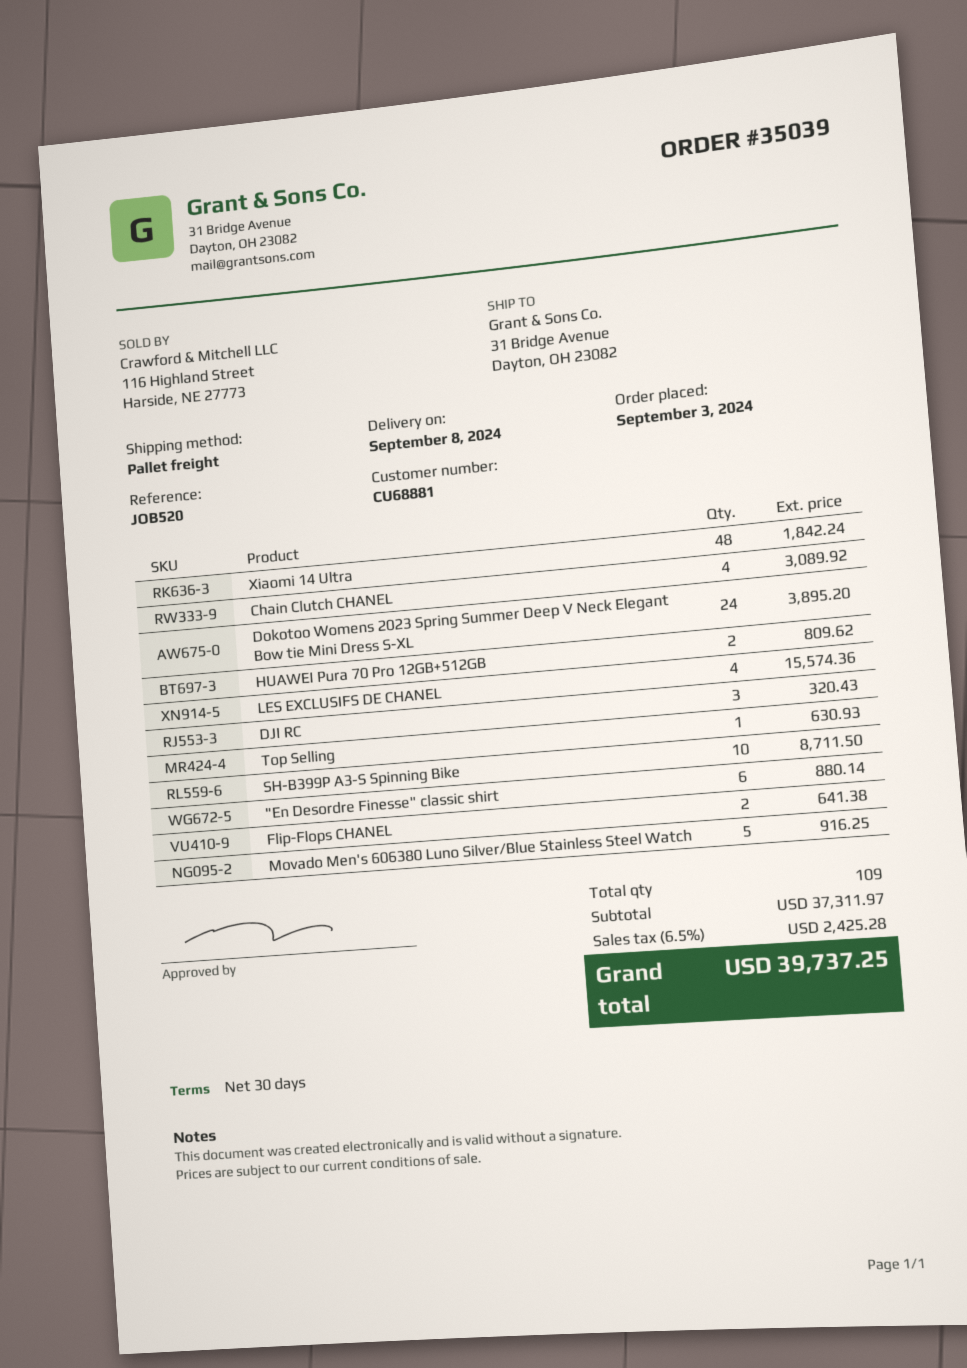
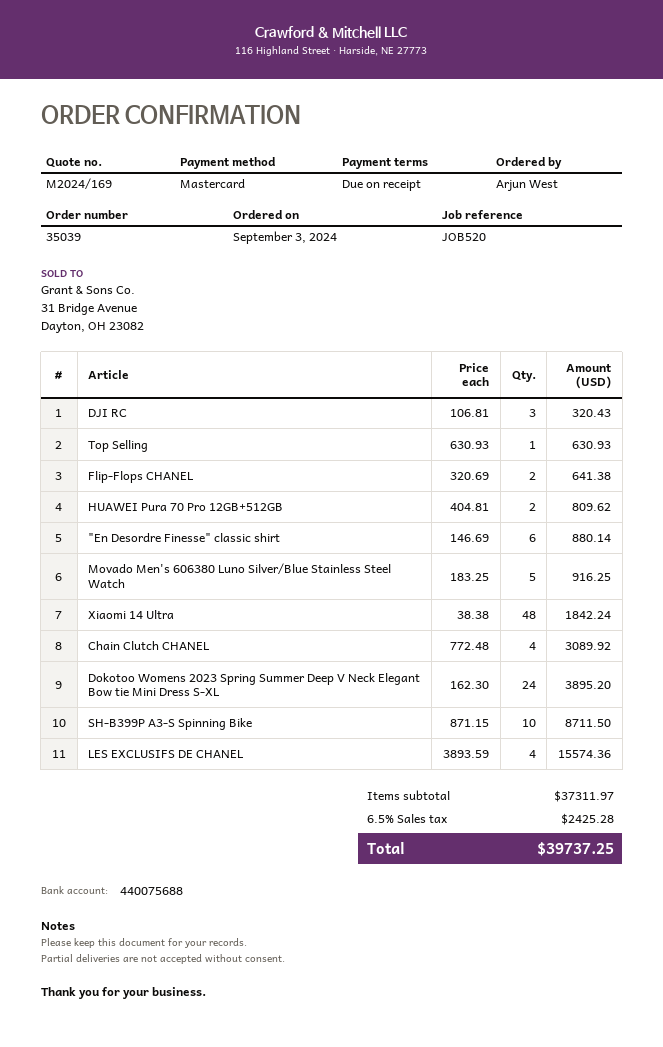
payment terms: 30 days -> on receipt

